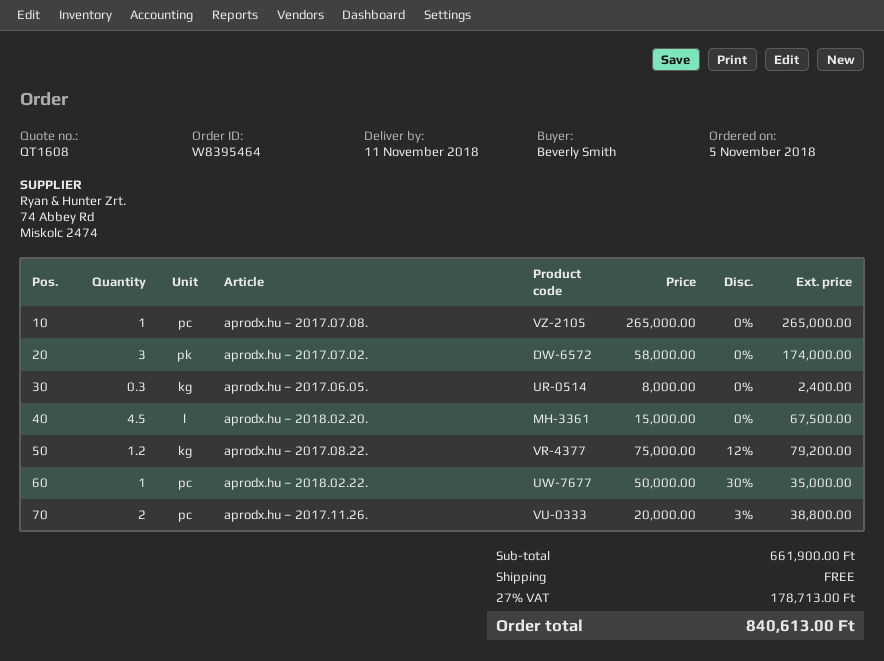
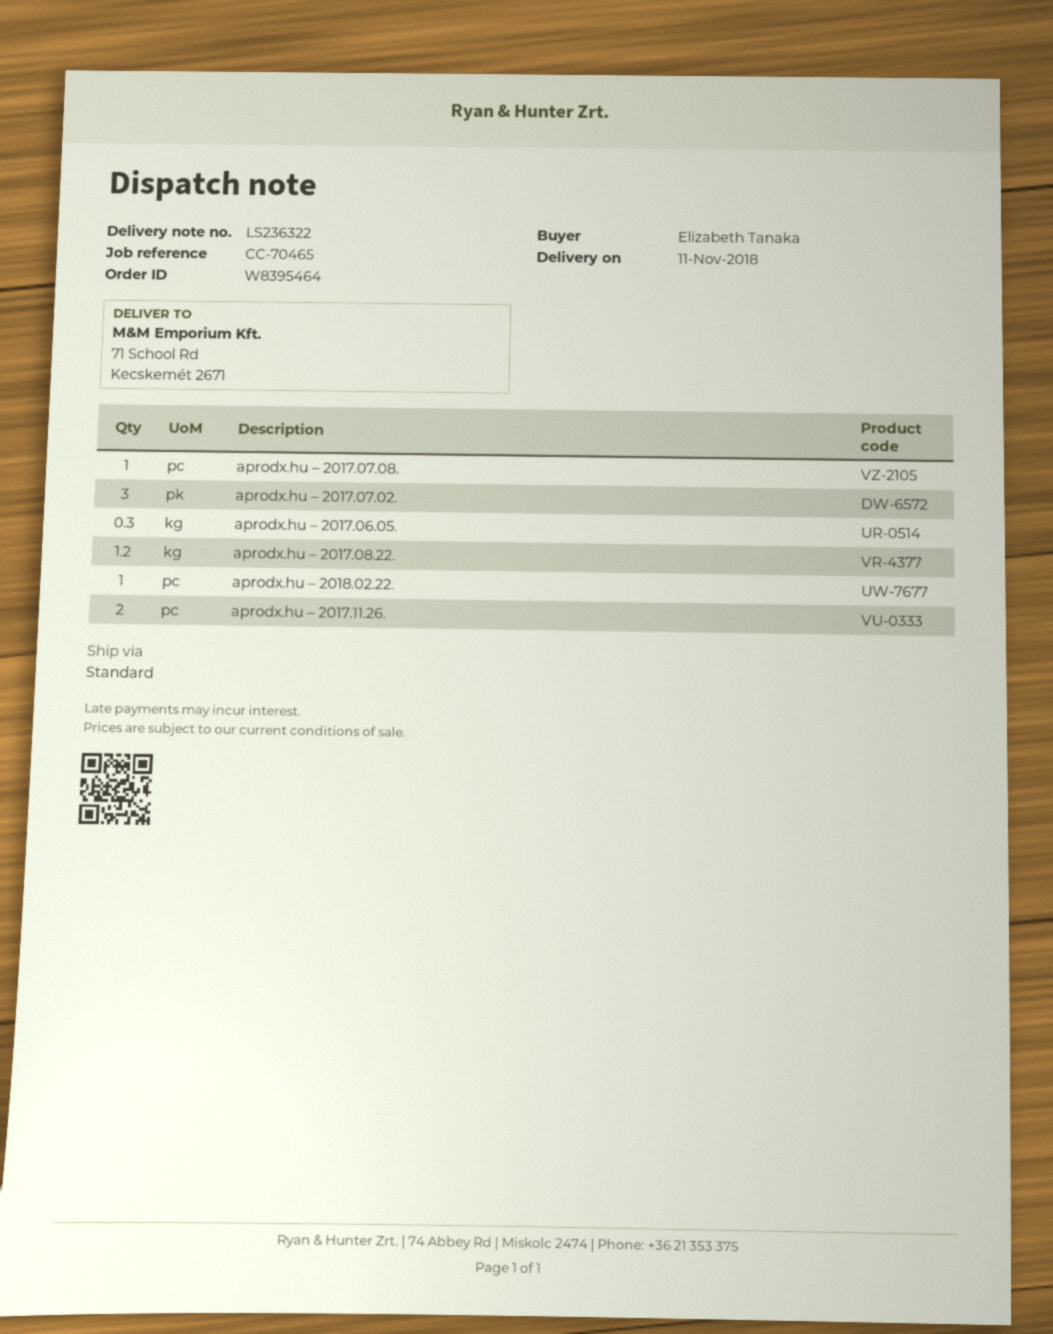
ordered by: Beverly Smith -> Elizabeth Tanaka
aprodx.hu – 2018.02.20.: 4.5 -> none

